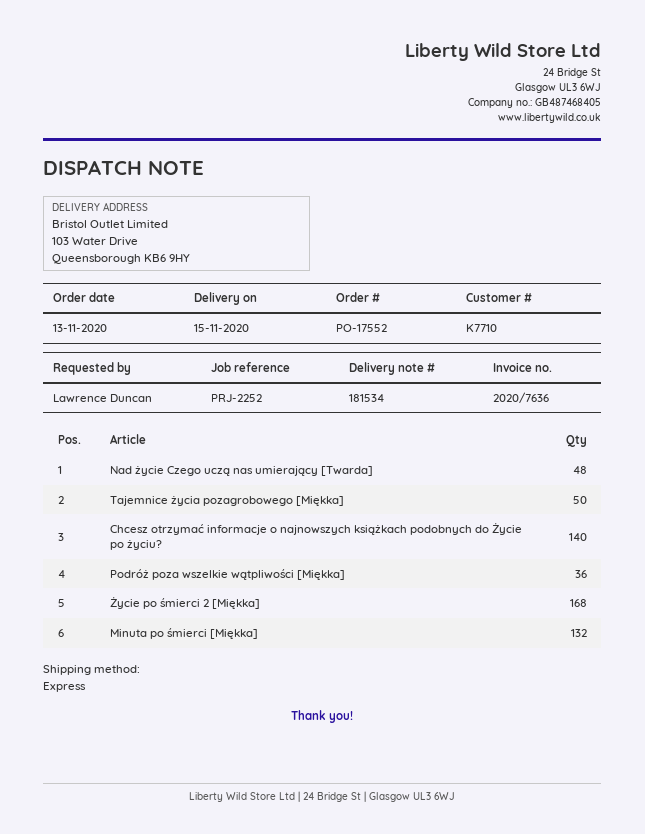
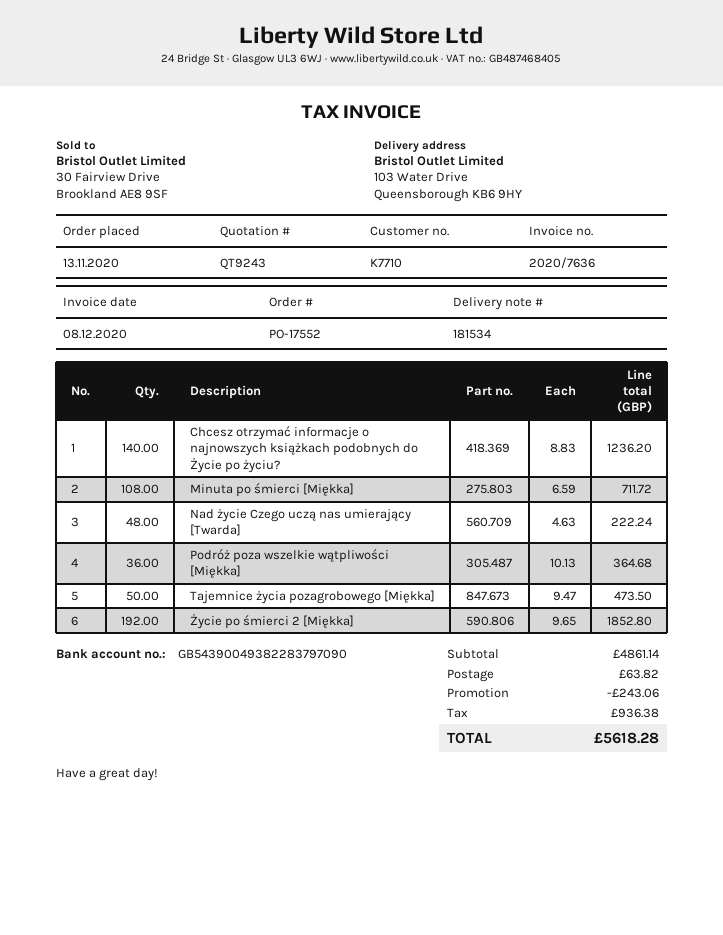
Życie po śmierci 2 [Miękka]: 168 -> 192
Minuta po śmierci [Miękka]: 132 -> 108

